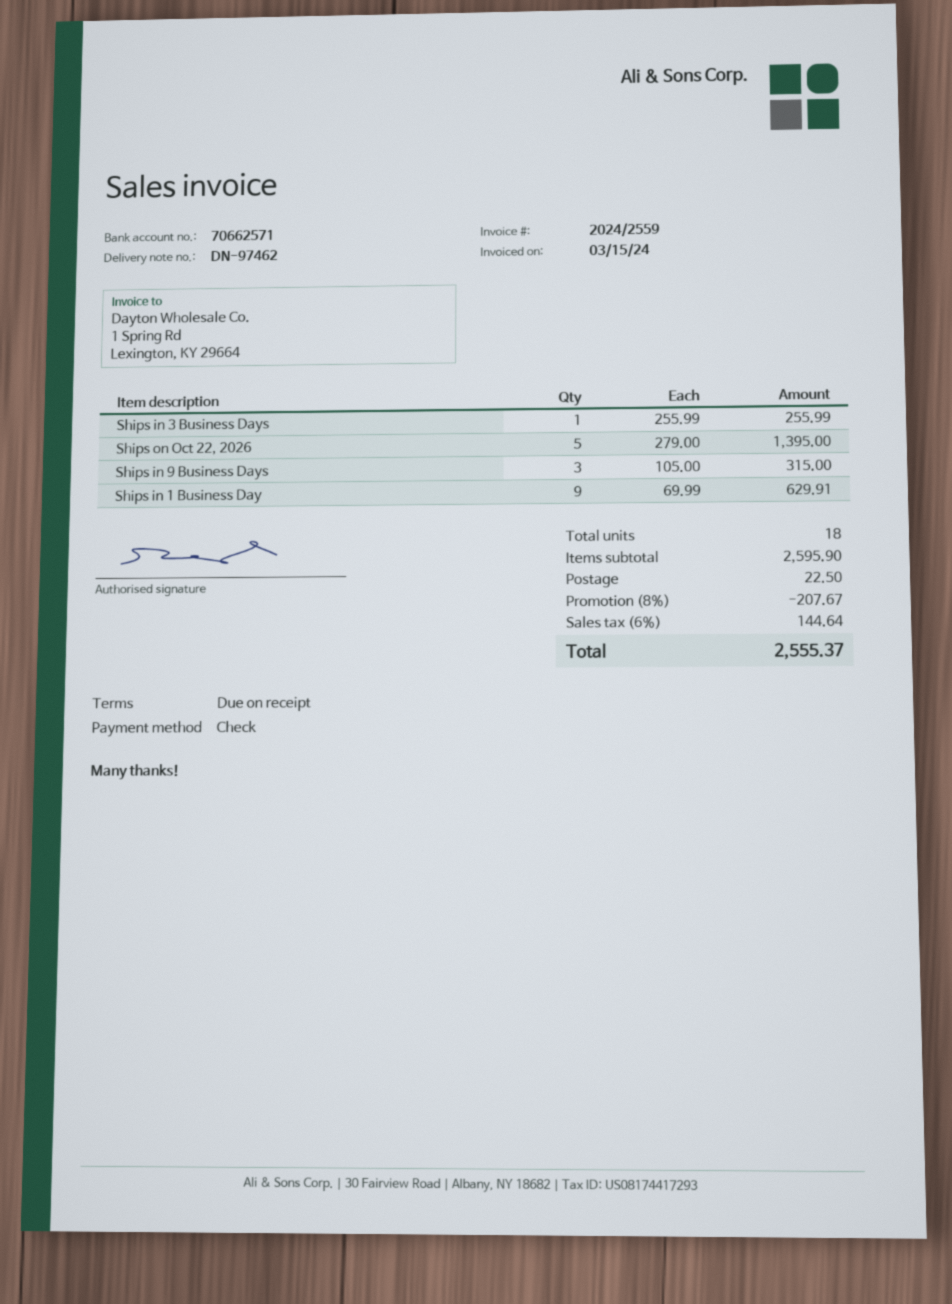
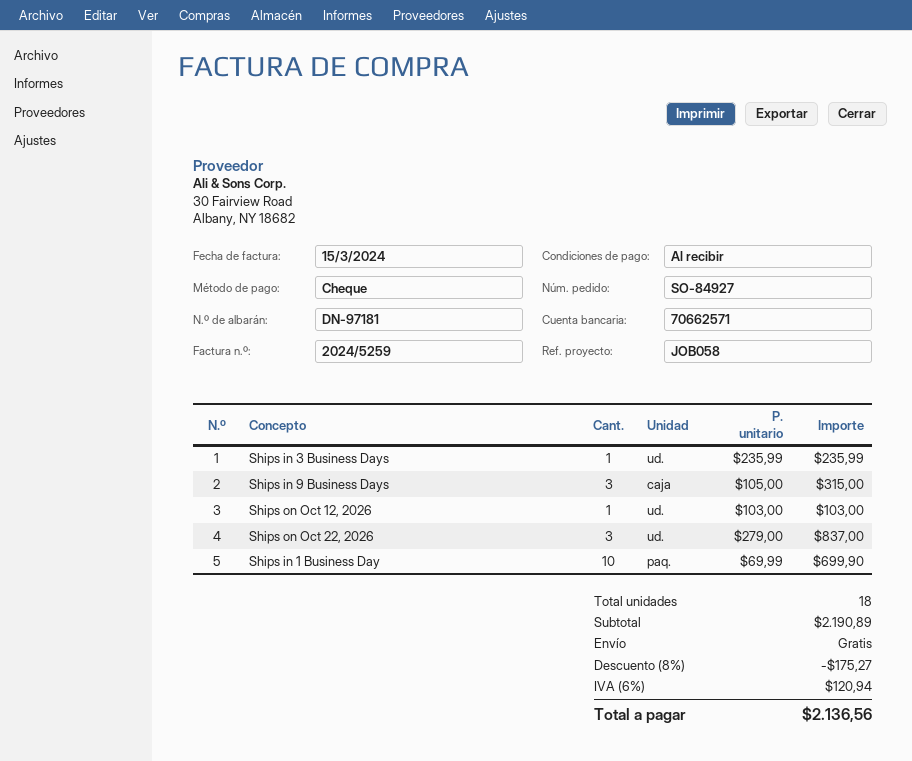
delivery note number: DN-97462 -> DN-97181
invoice number: 2024/2559 -> 2024/5259
Ships in 3 Business Days: 1 x 255.99 = 255.99 -> 1 x 235.99 = 235.99
Ships on Oct 22, 2026: 5 x 279.00 = 1395.00 -> 3 x 279.00 = 837.00
Ships in 1 Business Day: 9 x 69.99 = 629.91 -> 10 x 69.99 = 699.90
Ships on Oct 12, 2026: none -> 1 x 103.00 = 103.00
subtotal: 2595.90 -> 2190.89
discount: 8% = 207.67 -> 8% = 175.27
shipping: 22.50 -> 0.00
tax: 6% = 144.64 -> 6% = 120.94
total: 2555.37 -> 2136.56

